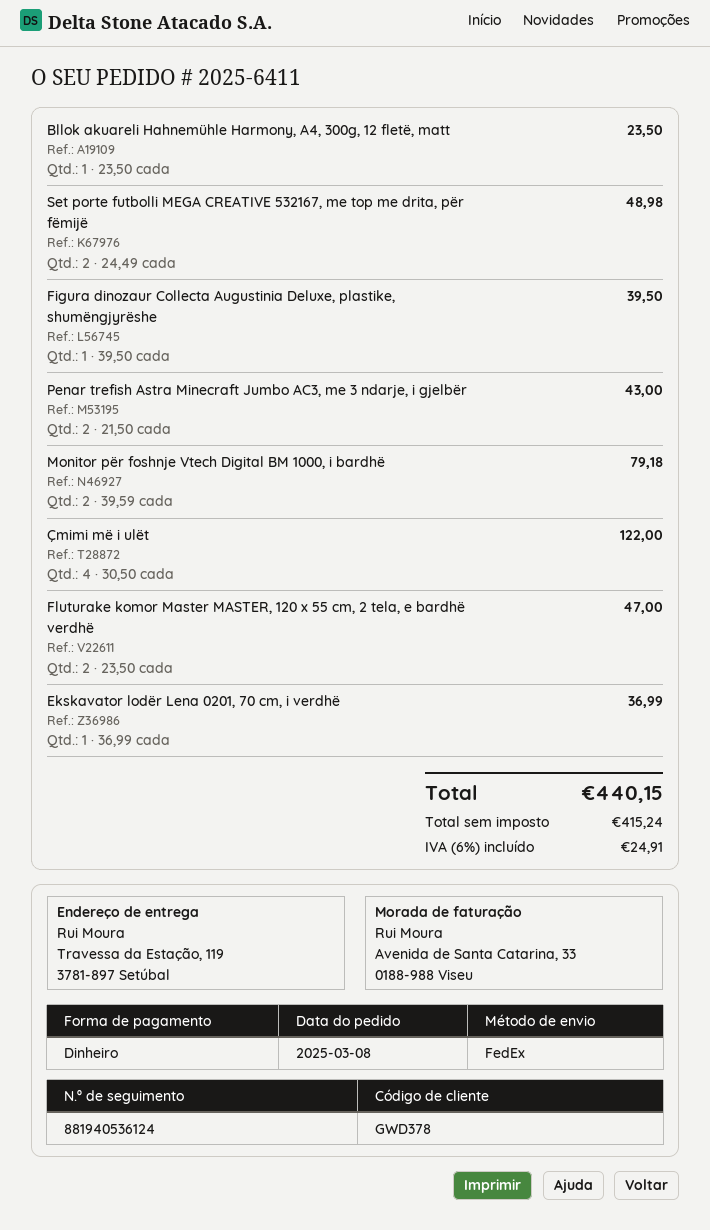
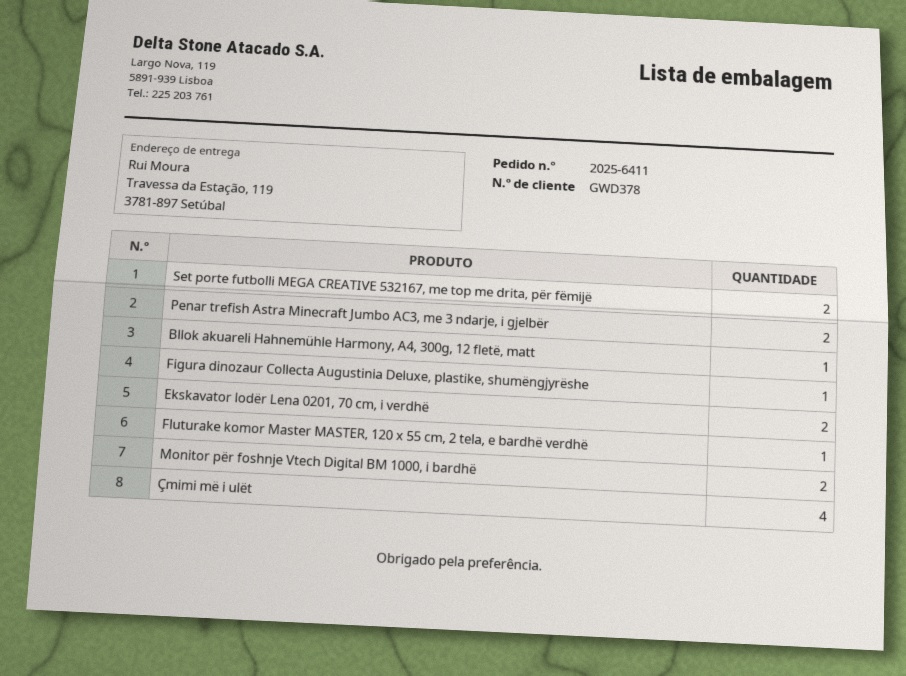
Fluturake komor Master MASTER, 120 x 55 cm, 2 tela, e bardhë verdhë: 2 -> 1
Ekskavator lodër Lena 0201, 70 cm, i verdhë: 1 -> 2

